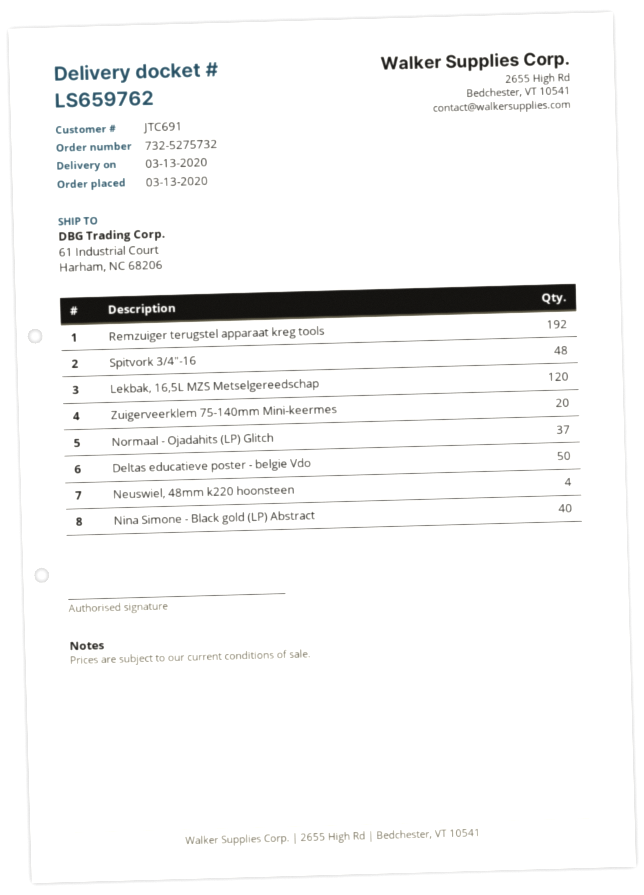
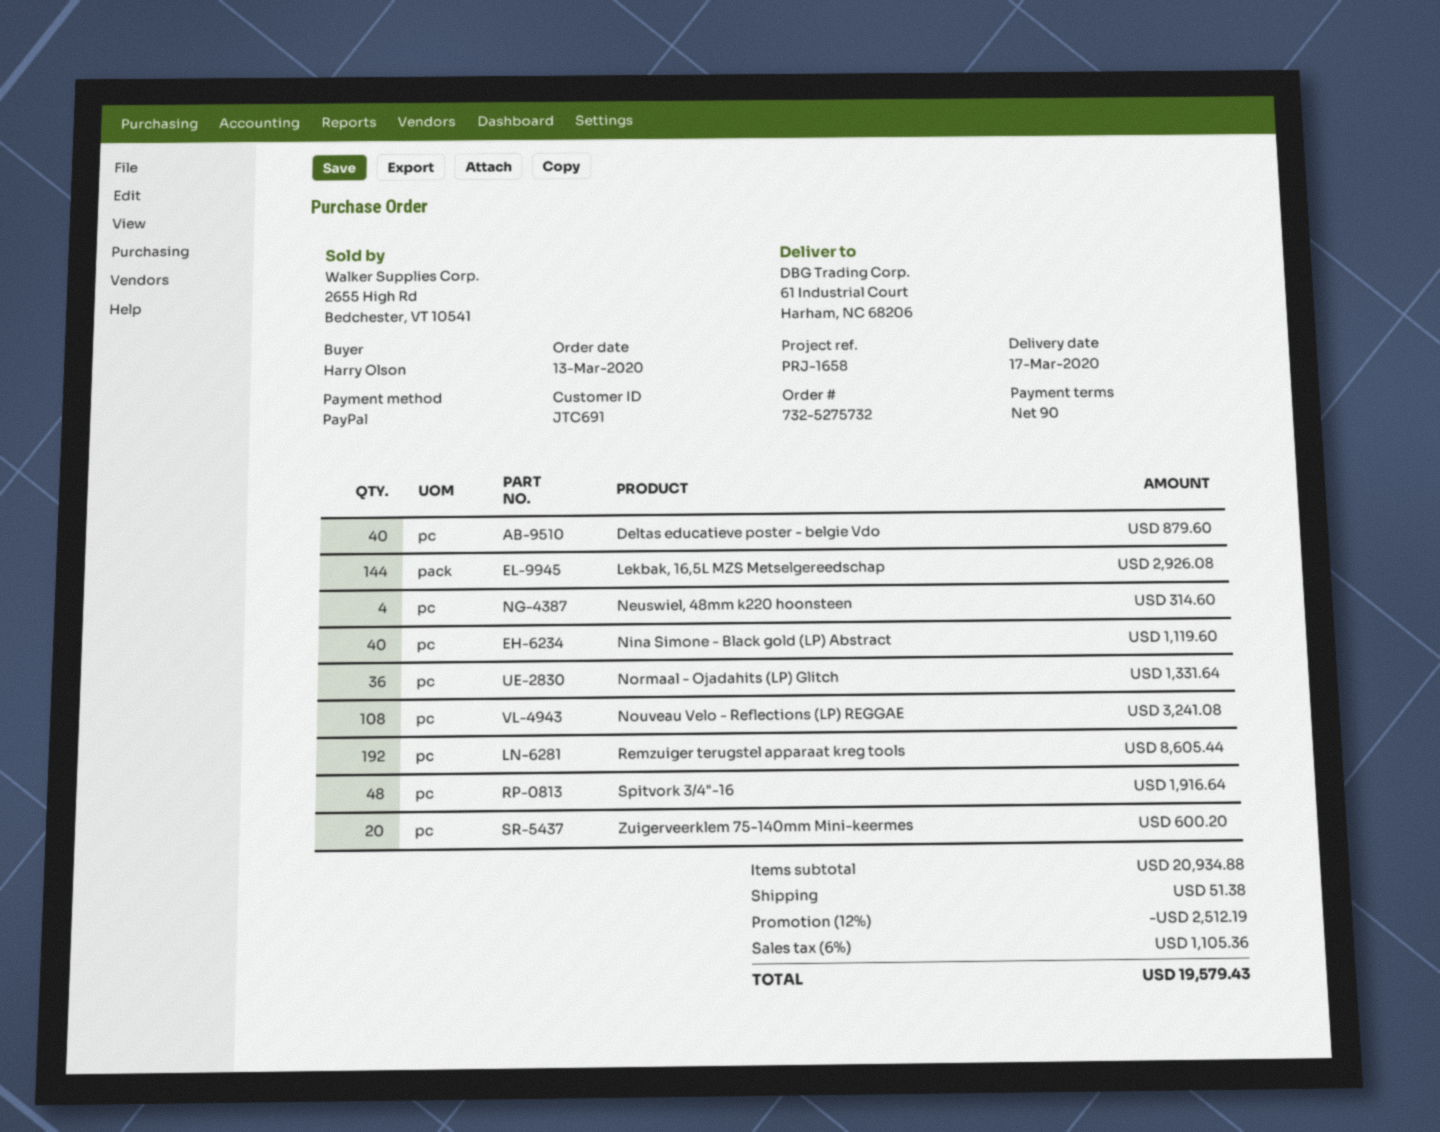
delivery date: 2020-03-13 -> 2020-03-17
Lekbak, 16,5L MZS Metselgereedschap: 120 -> 144
Normaal - Ojadahits (LP) Glitch: 37 -> 36
Deltas educatieve poster - belgie Vdo: 50 -> 40
Nouveau Velo - Reflections (LP) REGGAE: none -> 108

